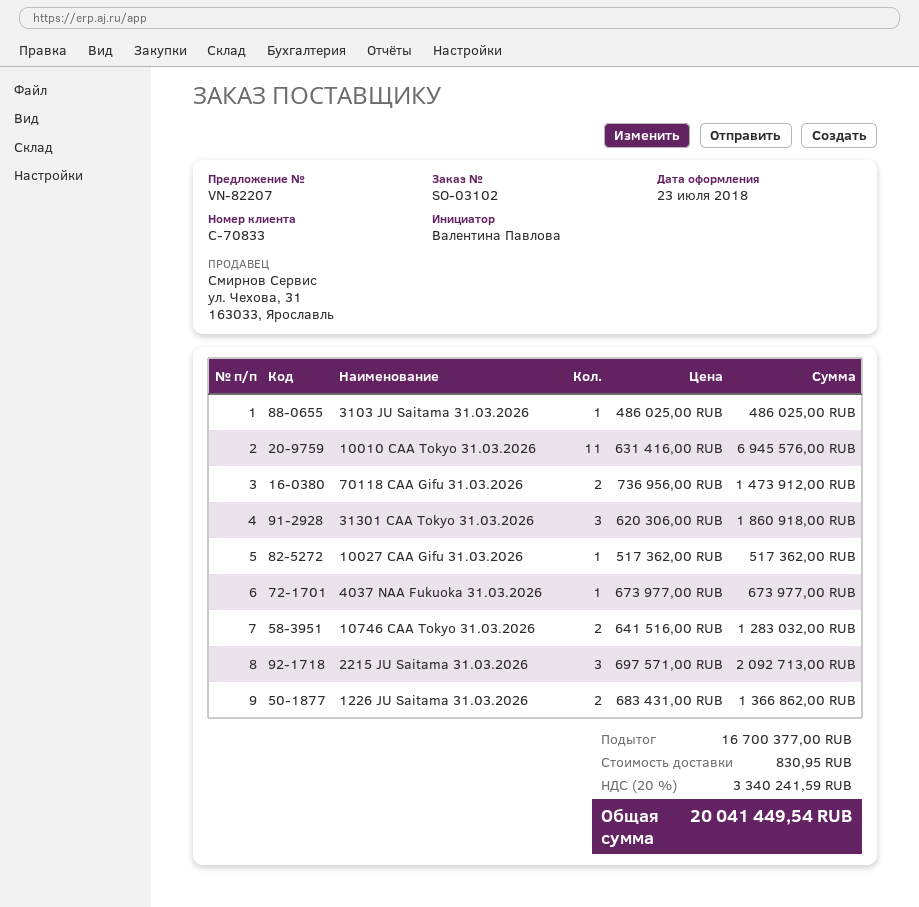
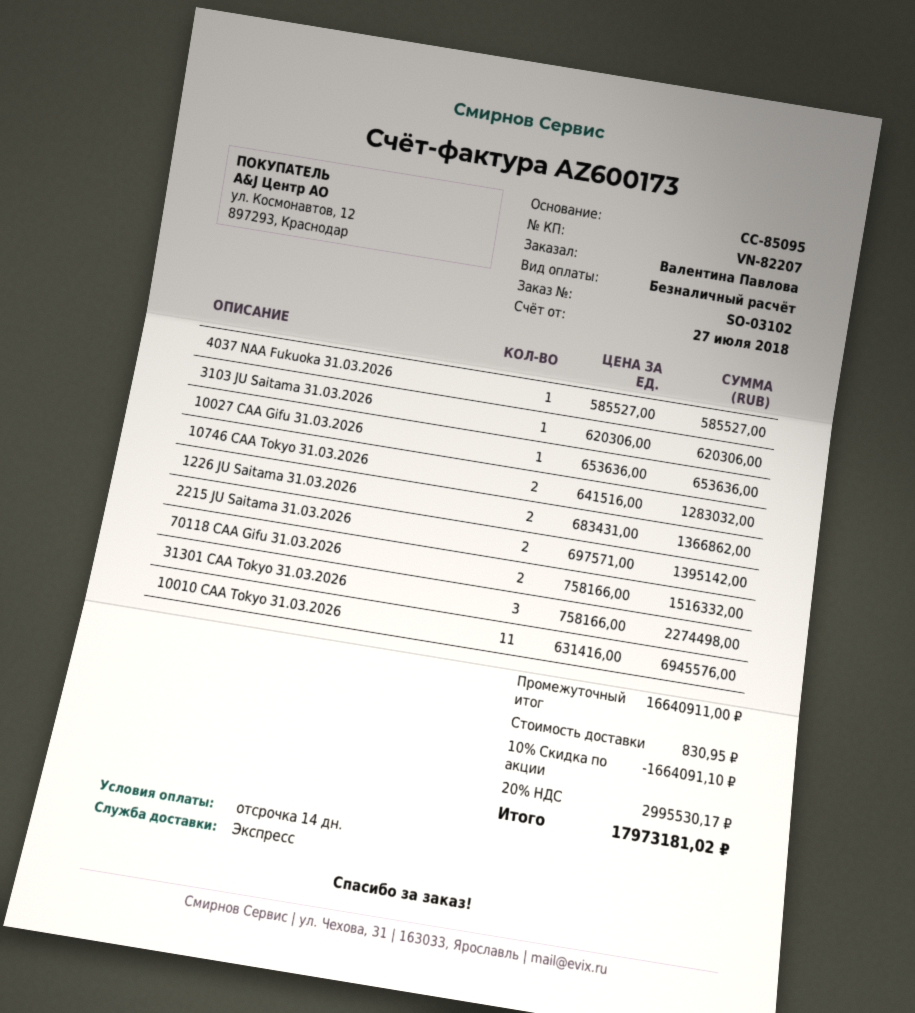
3103 JU Saitama 31.03.2026: 1 x 486025.00 = 486025.00 -> 1 x 620306.00 = 620306.00
70118 CAA Gifu 31.03.2026: 2 x 736956.00 = 1473912.00 -> 2 x 758166.00 = 1516332.00
31301 CAA Tokyo 31.03.2026: 3 x 620306.00 = 1860918.00 -> 3 x 758166.00 = 2274498.00
10027 CAA Gifu 31.03.2026: 1 x 517362.00 = 517362.00 -> 1 x 653636.00 = 653636.00
4037 NAA Fukuoka 31.03.2026: 1 x 673977.00 = 673977.00 -> 1 x 585527.00 = 585527.00
2215 JU Saitama 31.03.2026: 3 x 697571.00 = 2092713.00 -> 2 x 697571.00 = 1395142.00
subtotal: 16700377.00 -> 16640911.00
discount: none -> 10% = 1664091.10
tax: 20% = 3340241.59 -> 20% = 2995530.17
total: 20041449.54 -> 17973181.02

